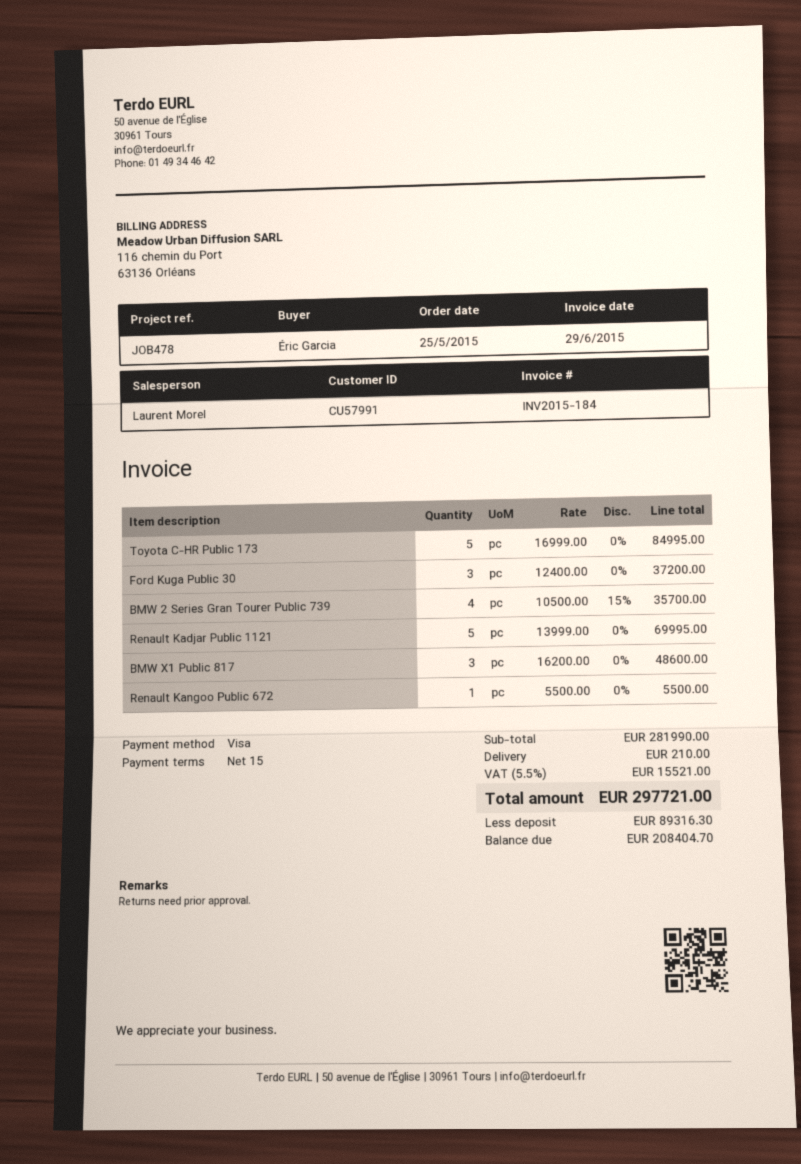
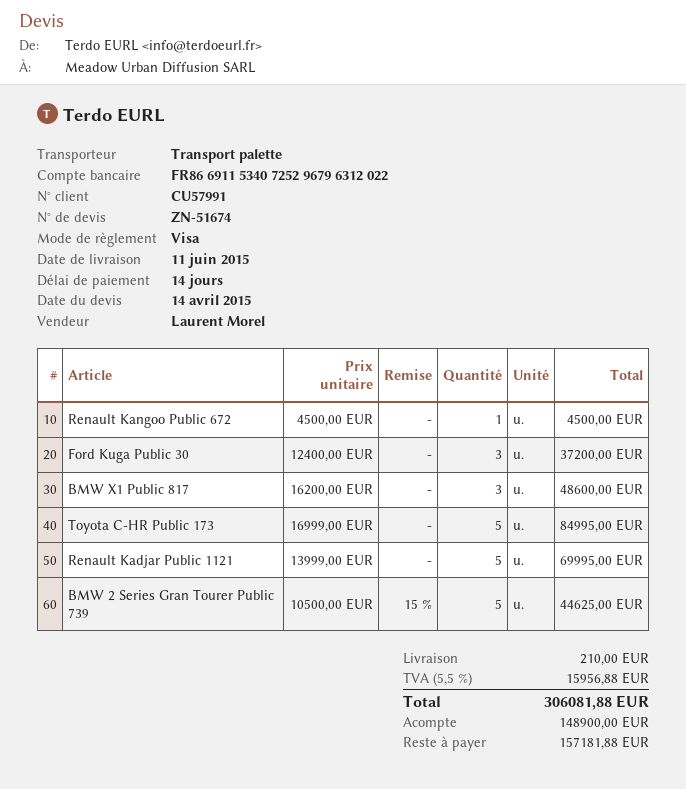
payment terms: 15 days -> 14 days
BMW 2 Series Gran Tourer Public 739: 4 x 10500.00 - 15% = 35700.00 -> 5 x 10500.00 - 15% = 44625.00
Renault Kangoo Public 672: 1 x 5500.00 = 5500.00 -> 1 x 4500.00 = 4500.00
tax: 5.5% = 15521.00 -> 5.5% = 15956.88
total: 297721.00 -> 306081.88
deposit: 89316.30 -> 148900.00
balance: 208404.70 -> 157181.88

